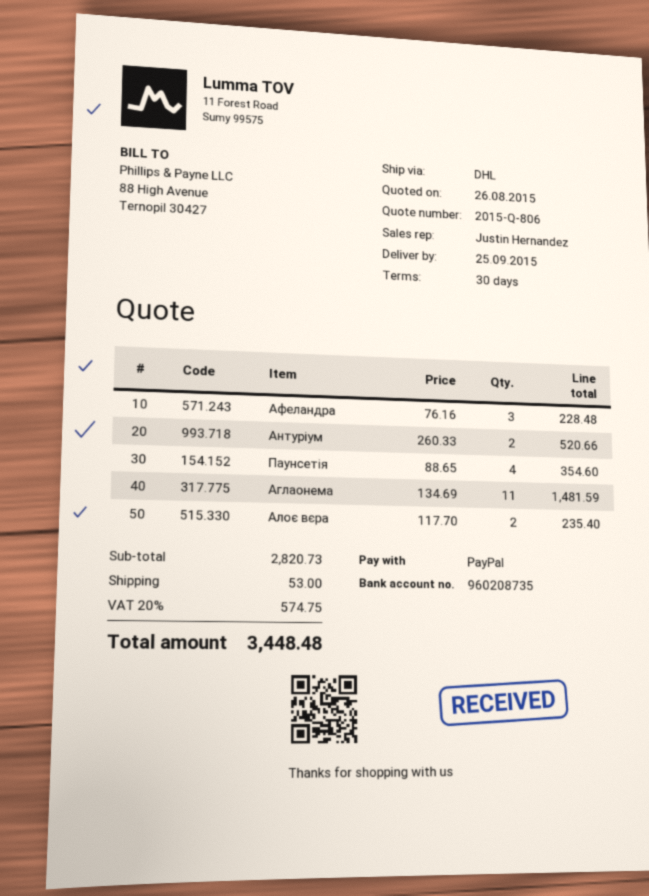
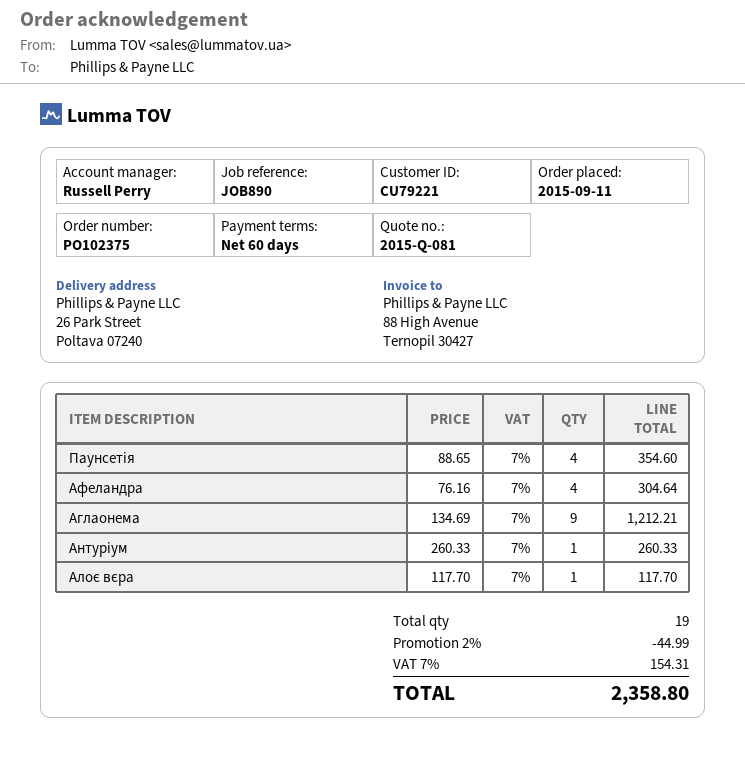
quote number: 2015-Q-806 -> 2015-Q-081
payment terms: 30 days -> 60 days
sales rep: Justin Hernandez -> Russell Perry
Афеландра: 3 x 76.16 = 228.48 -> 4 x 76.16 = 304.64
Антуріум: 2 x 260.33 = 520.66 -> 1 x 260.33 = 260.33
Аглаонема: 11 x 134.69 = 1481.59 -> 9 x 134.69 = 1212.21
Алоє вєра: 2 x 117.70 = 235.40 -> 1 x 117.70 = 117.70
discount: none -> 2% = 44.99
shipping: 53.00 -> none
tax: 20% = 574.75 -> 7% = 154.31
total: 3448.48 -> 2358.80

